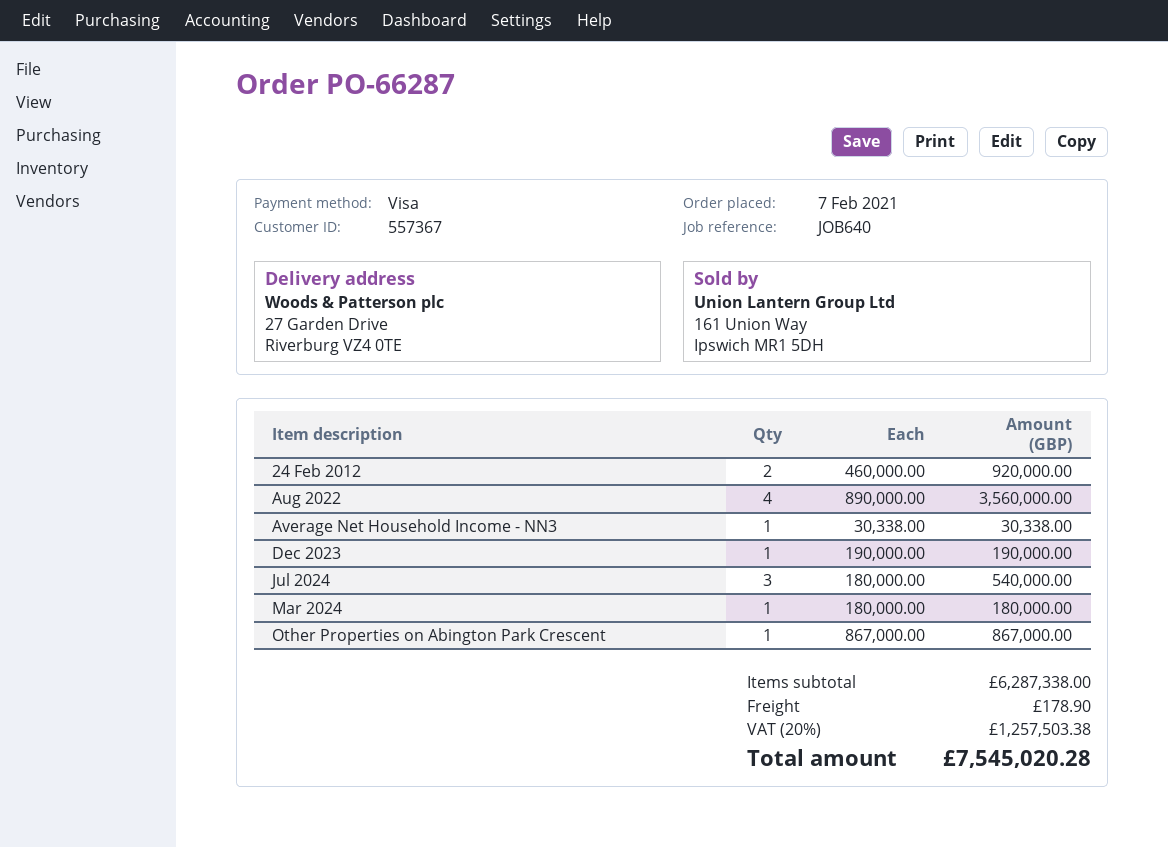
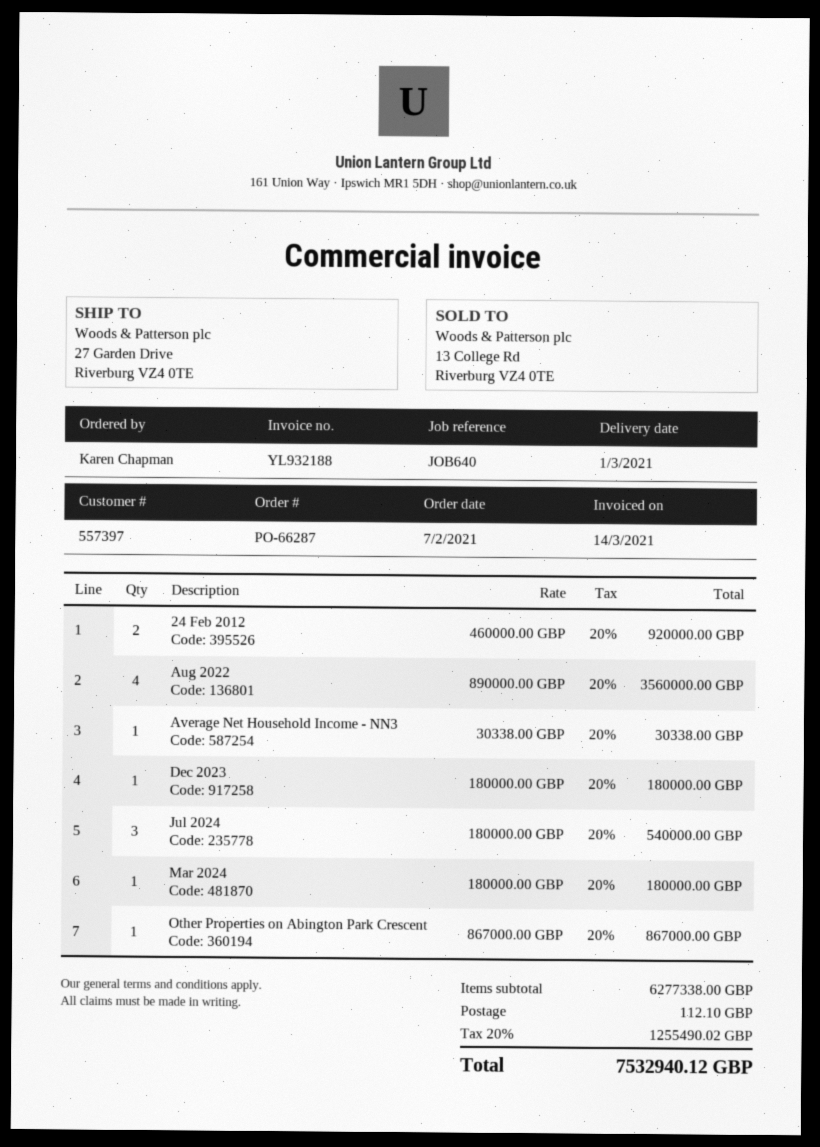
customer number: 557367 -> 557397
Dec 2023: 1 x 190000.00 = 190000.00 -> 1 x 180000.00 = 180000.00
subtotal: 6287338.00 -> 6277338.00
shipping: 178.90 -> 112.10
tax: 20% = 1257503.38 -> 20% = 1255490.02
total: 7545020.28 -> 7532940.12

